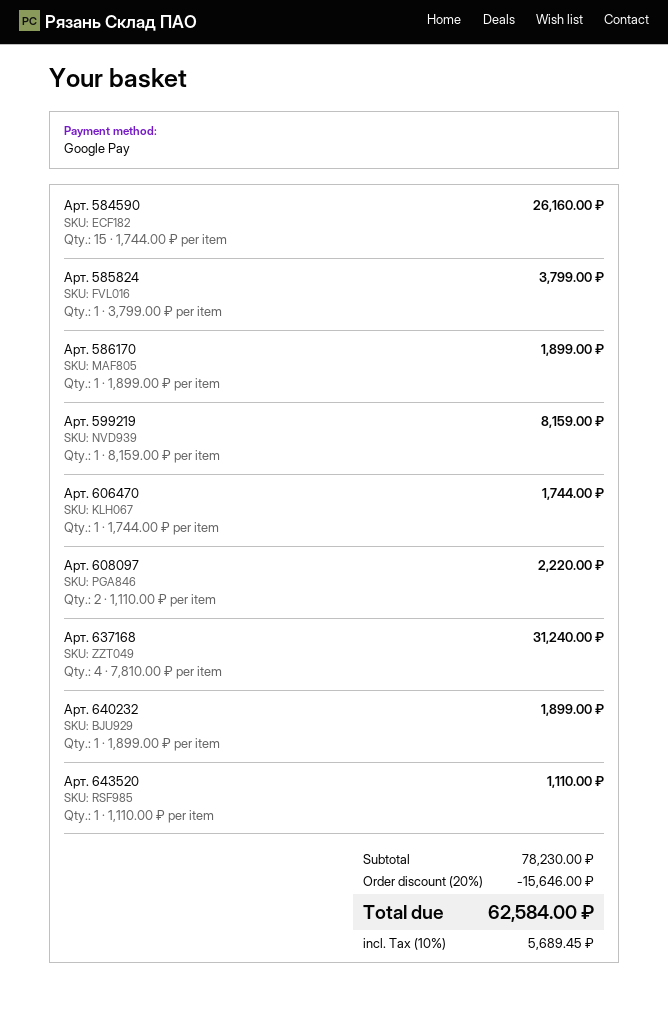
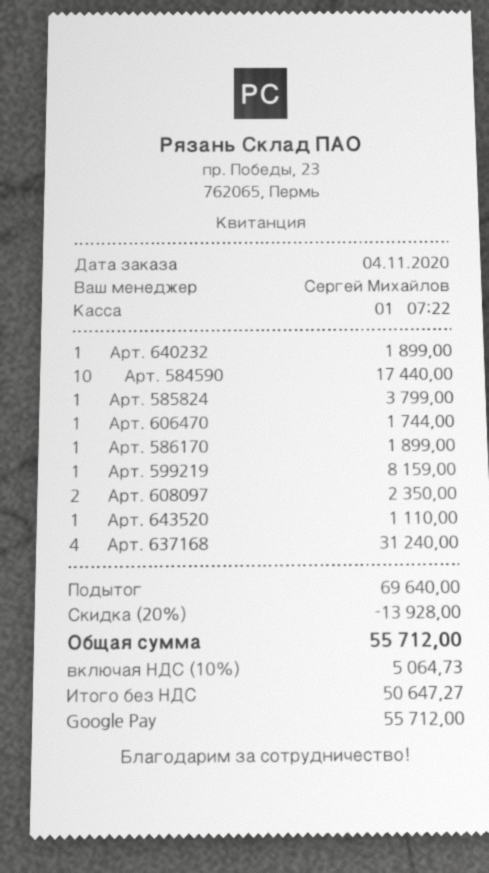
Арт. 584590: 15 for 26160.00 -> 10 for 17440.00
Арт. 608097: 2 for 2220.00 -> 2 for 2350.00
subtotal: 78230.00 -> 69640.00
discount: 20% = 15646.00 -> 20% = 13928.00
tax: 10% = 5689.45 -> 10% = 5064.73
total: 62584.00 -> 55712.00

